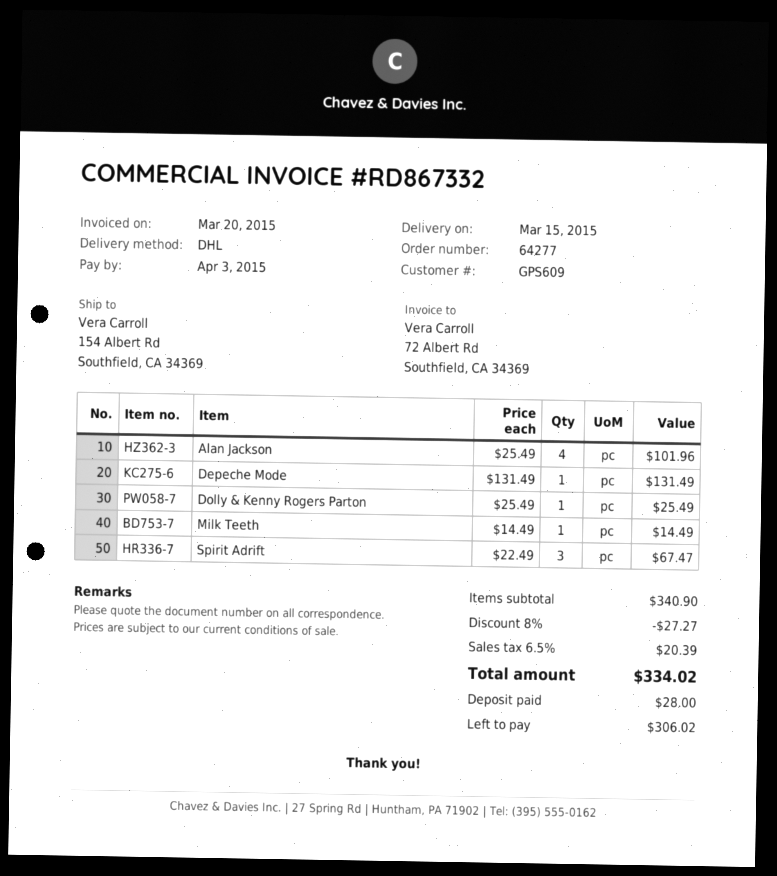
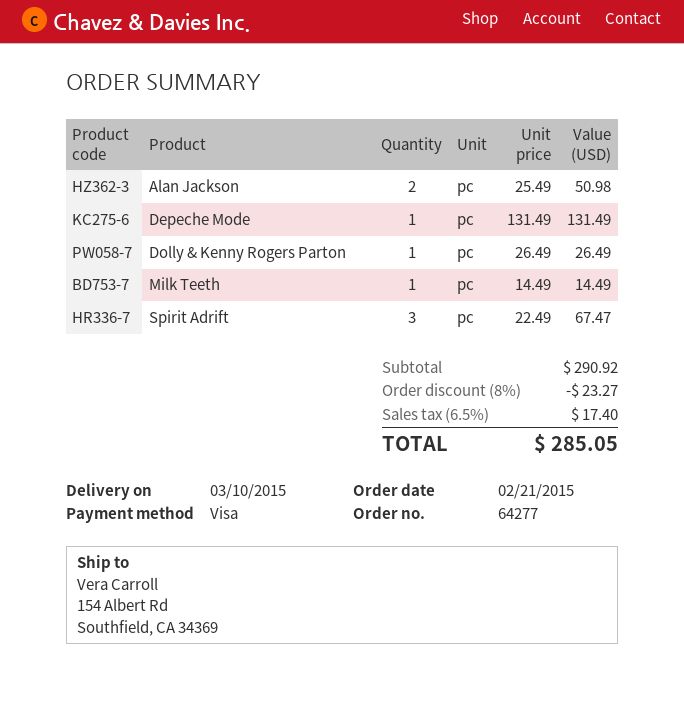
delivery date: 2015-03-15 -> 2015-03-10
Alan Jackson: 4 x 25.49 = 101.96 -> 2 x 25.49 = 50.98
Dolly & Kenny Rogers Parton: 1 x 25.49 = 25.49 -> 1 x 26.49 = 26.49
subtotal: 340.90 -> 290.92
discount: 8% = 27.27 -> 8% = 23.27
tax: 6.5% = 20.39 -> 6.5% = 17.40
total: 334.02 -> 285.05

